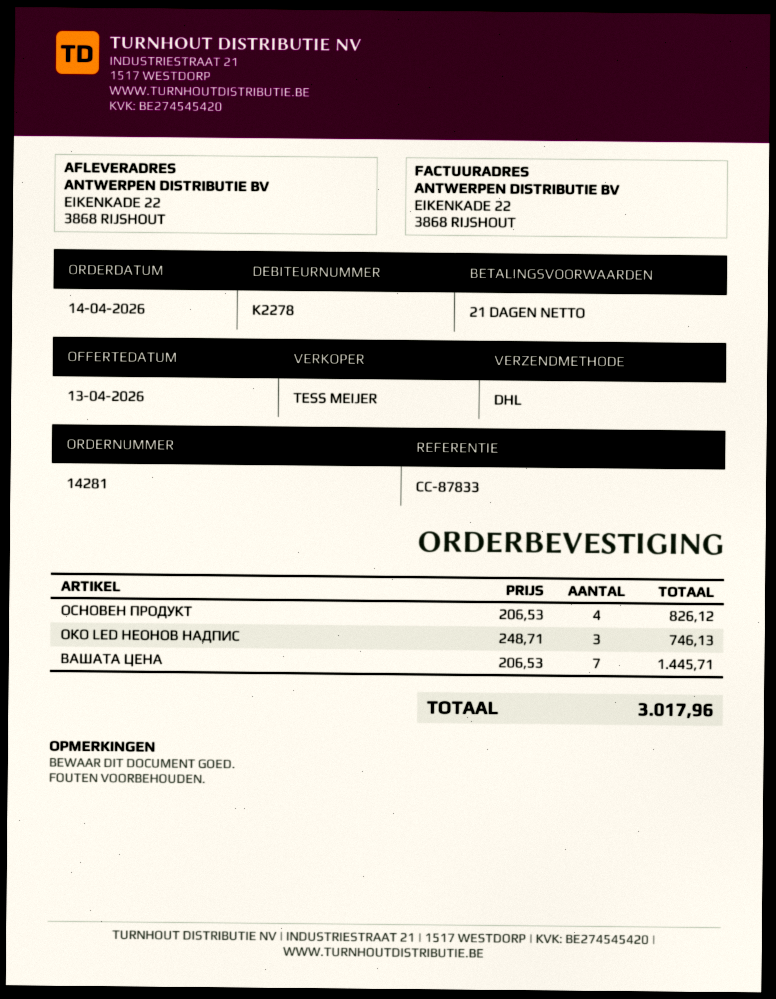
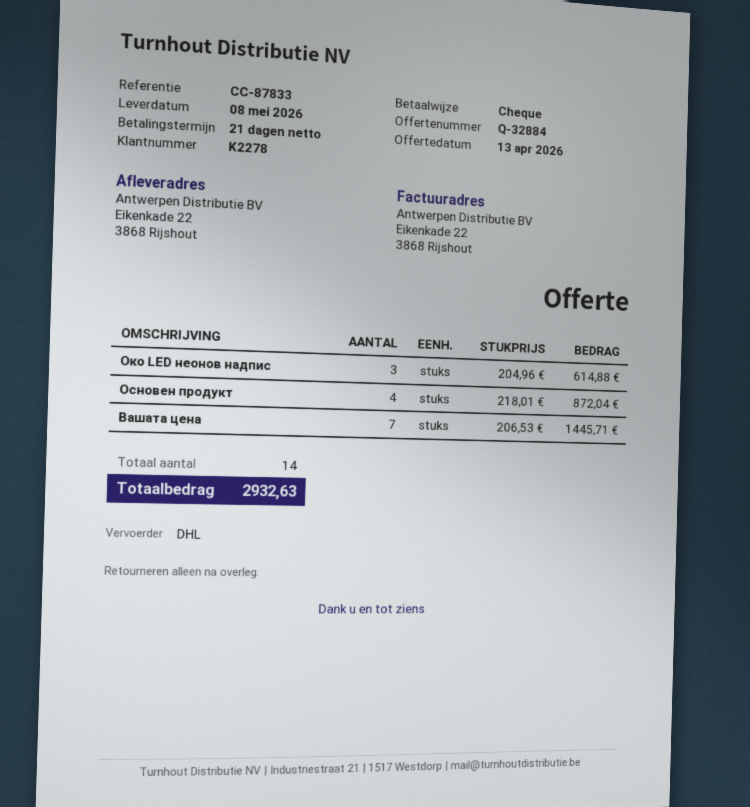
ОСНОВЕН ПРОДУКТ: 4 x 206.53 = 826.12 -> 4 x 218.01 = 872.04
ОКО LED НЕОНОВ НАДПИС: 3 x 248.71 = 746.13 -> 3 x 204.96 = 614.88
total: 3017.96 -> 2932.63

